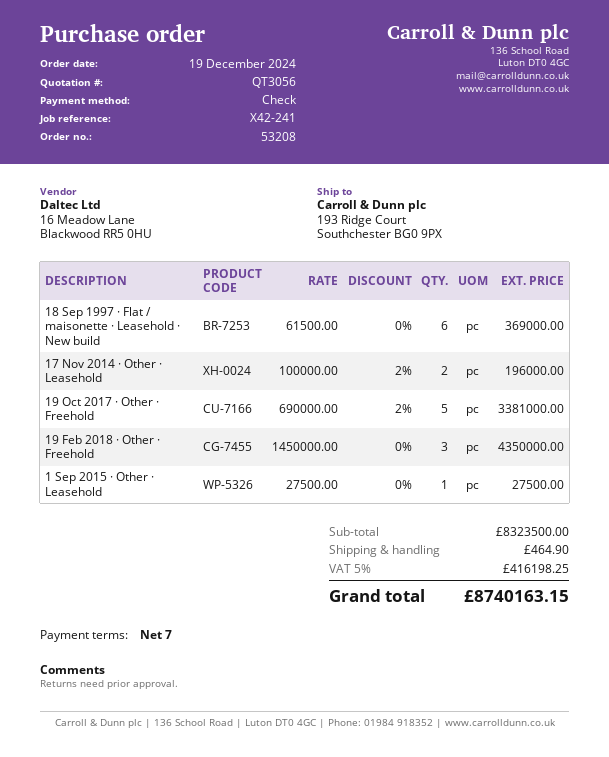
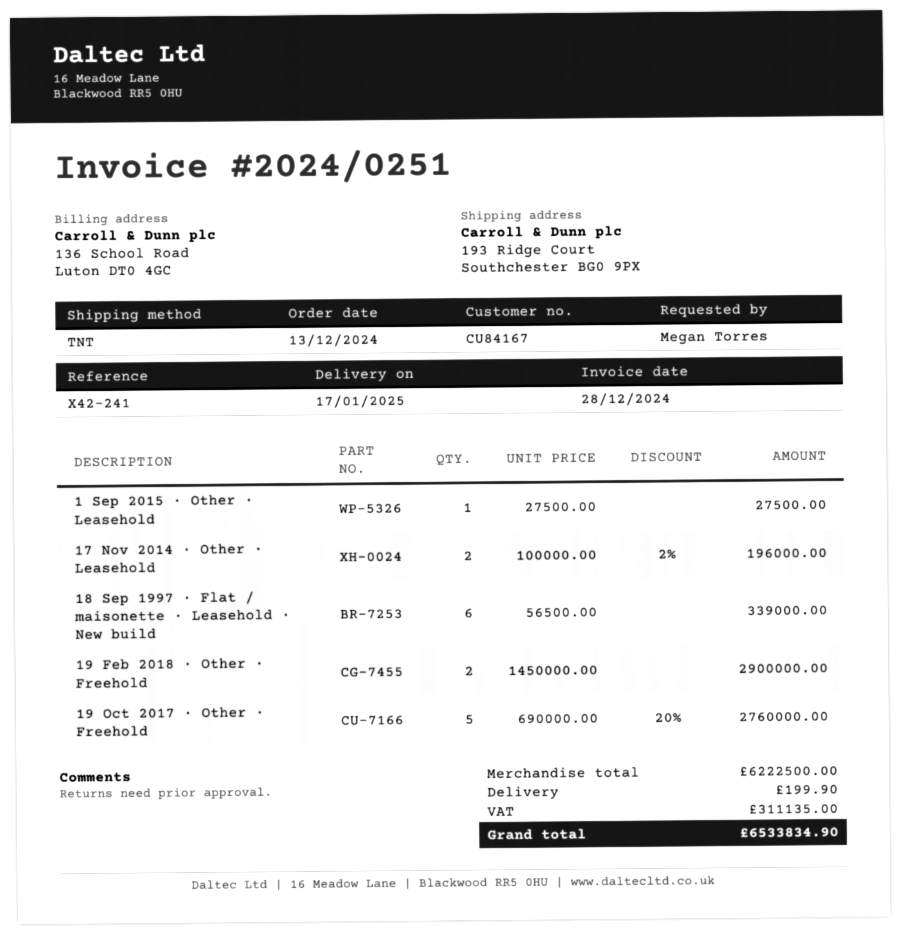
order date: 2024-12-19 -> 2024-12-13
18 Sep 1997 · Flat / maisonette · Leasehold · New build: 6 x 61500.00 = 369000.00 -> 6 x 56500.00 = 339000.00
19 Oct 2017 · Other · Freehold: 5 x 690000.00 - 2% = 3381000.00 -> 5 x 690000.00 - 20% = 2760000.00
19 Feb 2018 · Other · Freehold: 3 x 1450000.00 = 4350000.00 -> 2 x 1450000.00 = 2900000.00
subtotal: 8323500.00 -> 6222500.00
shipping: 464.90 -> 199.90
tax: 416198.25 -> 311135.00
total: 8740163.15 -> 6533834.90

